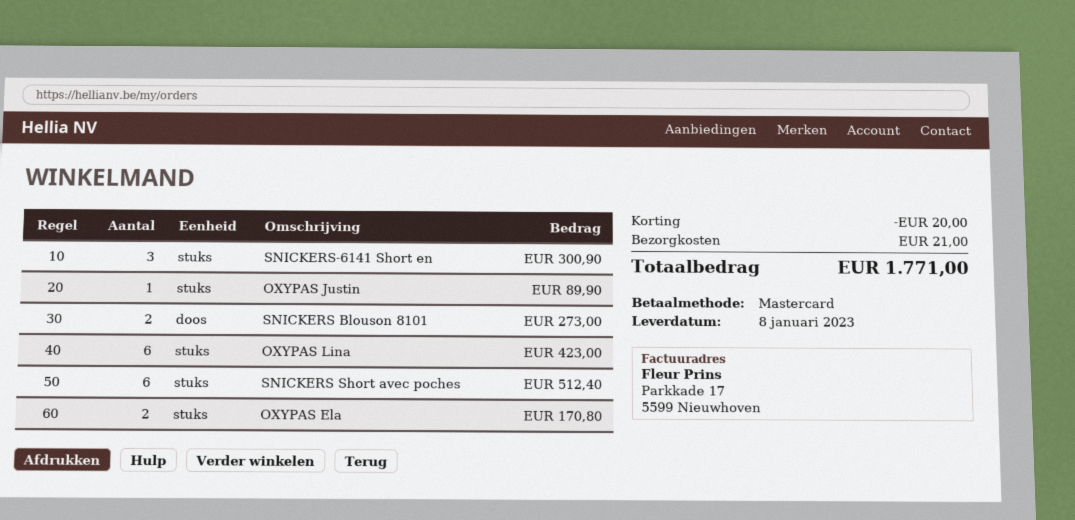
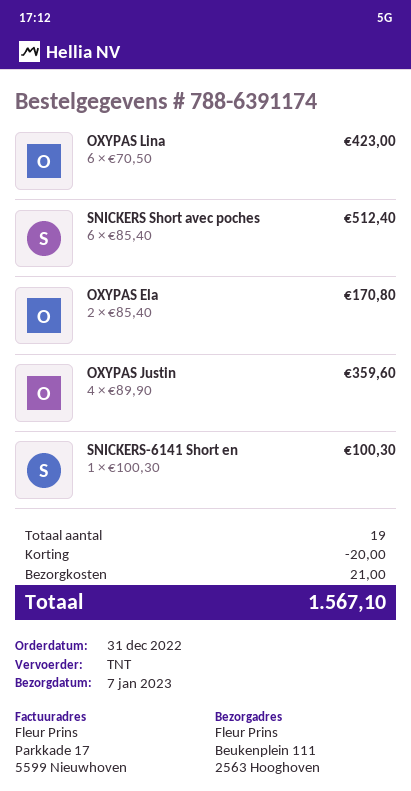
delivery date: 2023-01-08 -> 2023-01-07
SNICKERS-6141 Short en: 3 for 300.90 -> 1 for 100.30
OXYPAS Justin: 1 for 89.90 -> 4 for 359.60
SNICKERS Blouson 8101: 2 for 273.00 -> none
total: 1771.00 -> 1567.10

